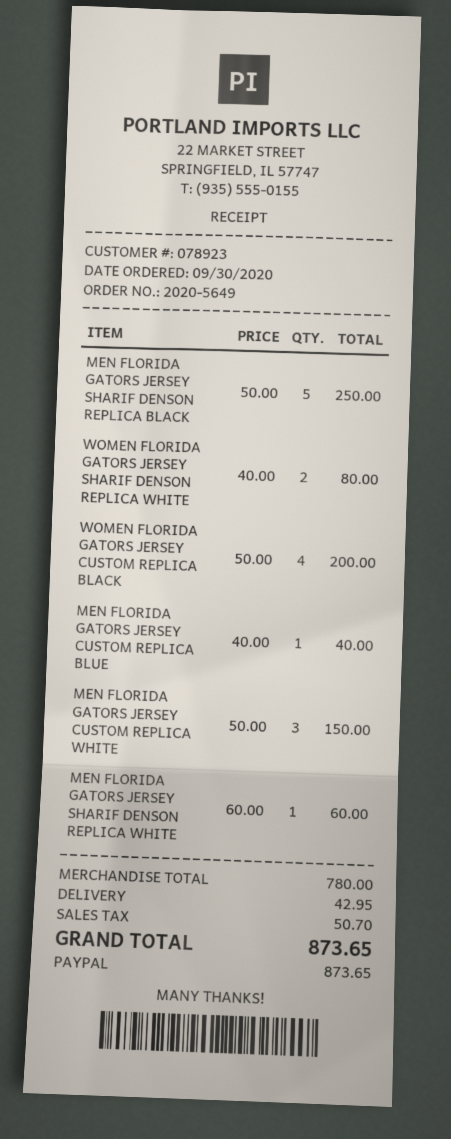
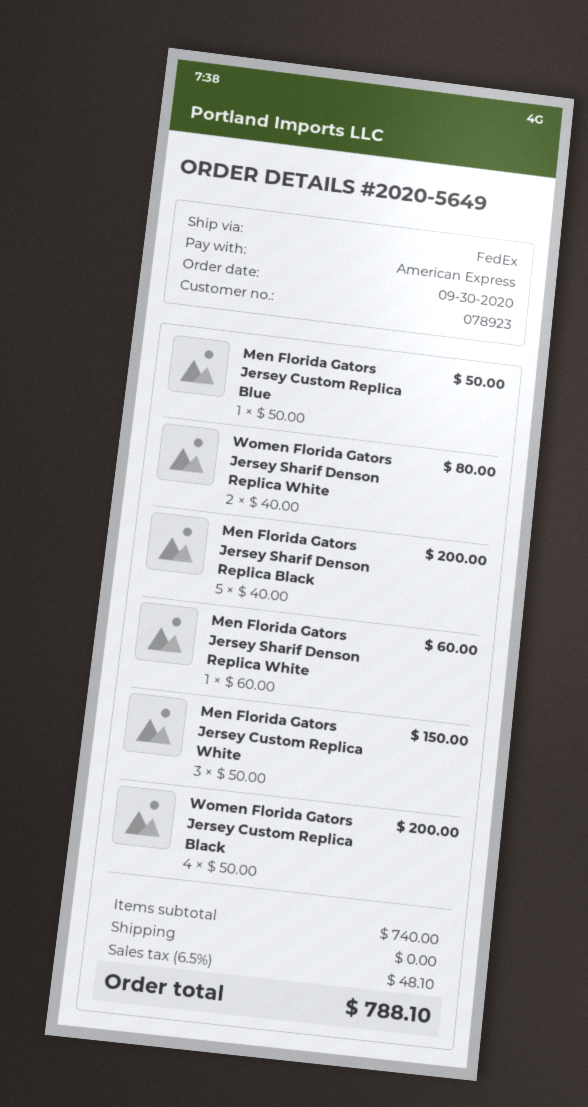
payment method: PayPal -> American Express
MEN FLORIDA GATORS JERSEY SHARIF DENSON REPLICA BLACK: 5 x 50.00 = 250.00 -> 5 x 40.00 = 200.00
MEN FLORIDA GATORS JERSEY CUSTOM REPLICA BLUE: 1 x 40.00 = 40.00 -> 1 x 50.00 = 50.00
subtotal: 780.00 -> 740.00
shipping: 42.95 -> 0.00
tax: 50.70 -> 48.10
total: 873.65 -> 788.10

